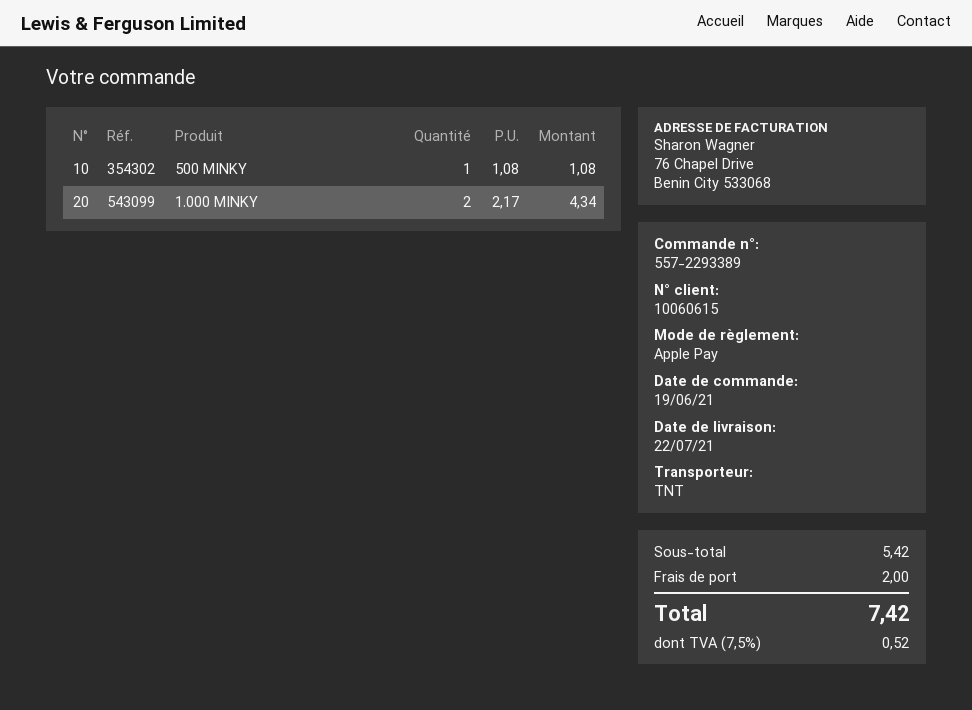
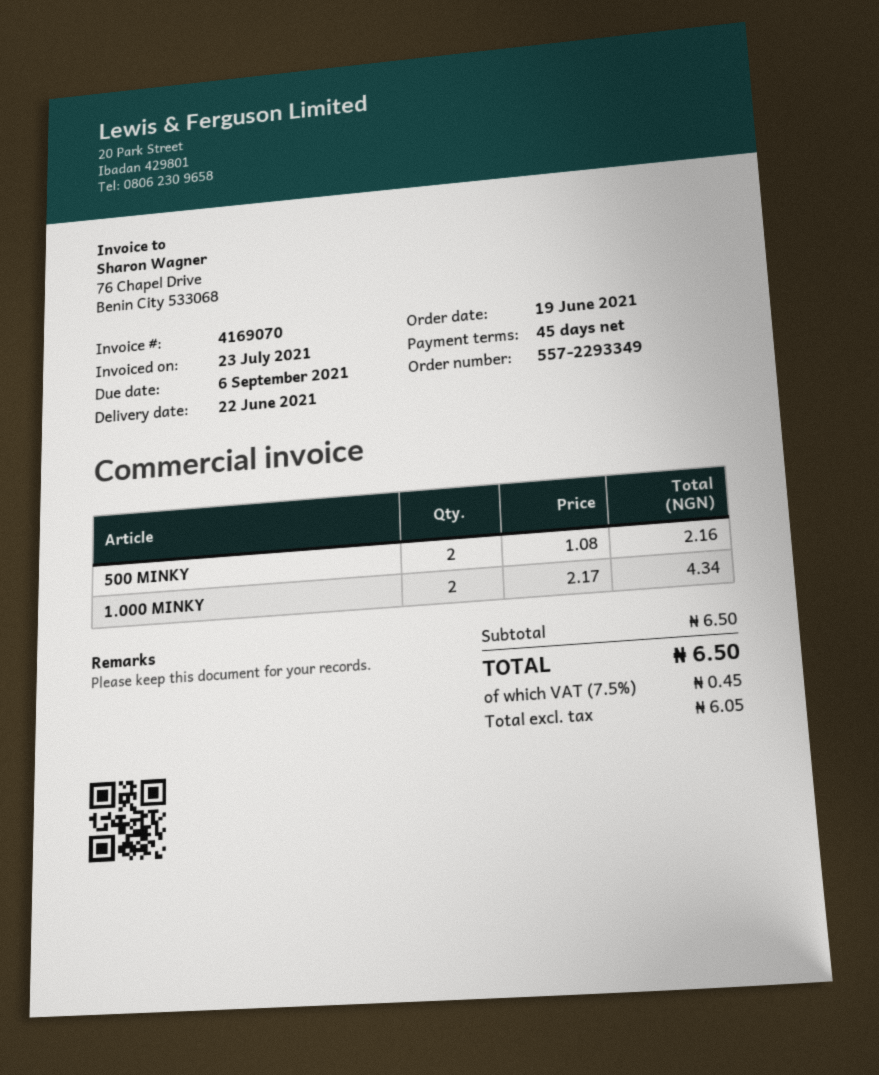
order number: 557-2293389 -> 557-2293349
delivery date: 2021-07-22 -> 2021-06-22
500 MINKY: 1 x 1.08 = 1.08 -> 2 x 1.08 = 2.16
subtotal: 5.42 -> 6.50
shipping: 2.00 -> none
tax: 7.5% = 0.52 -> 7.5% = 0.45
total: 7.42 -> 6.50

